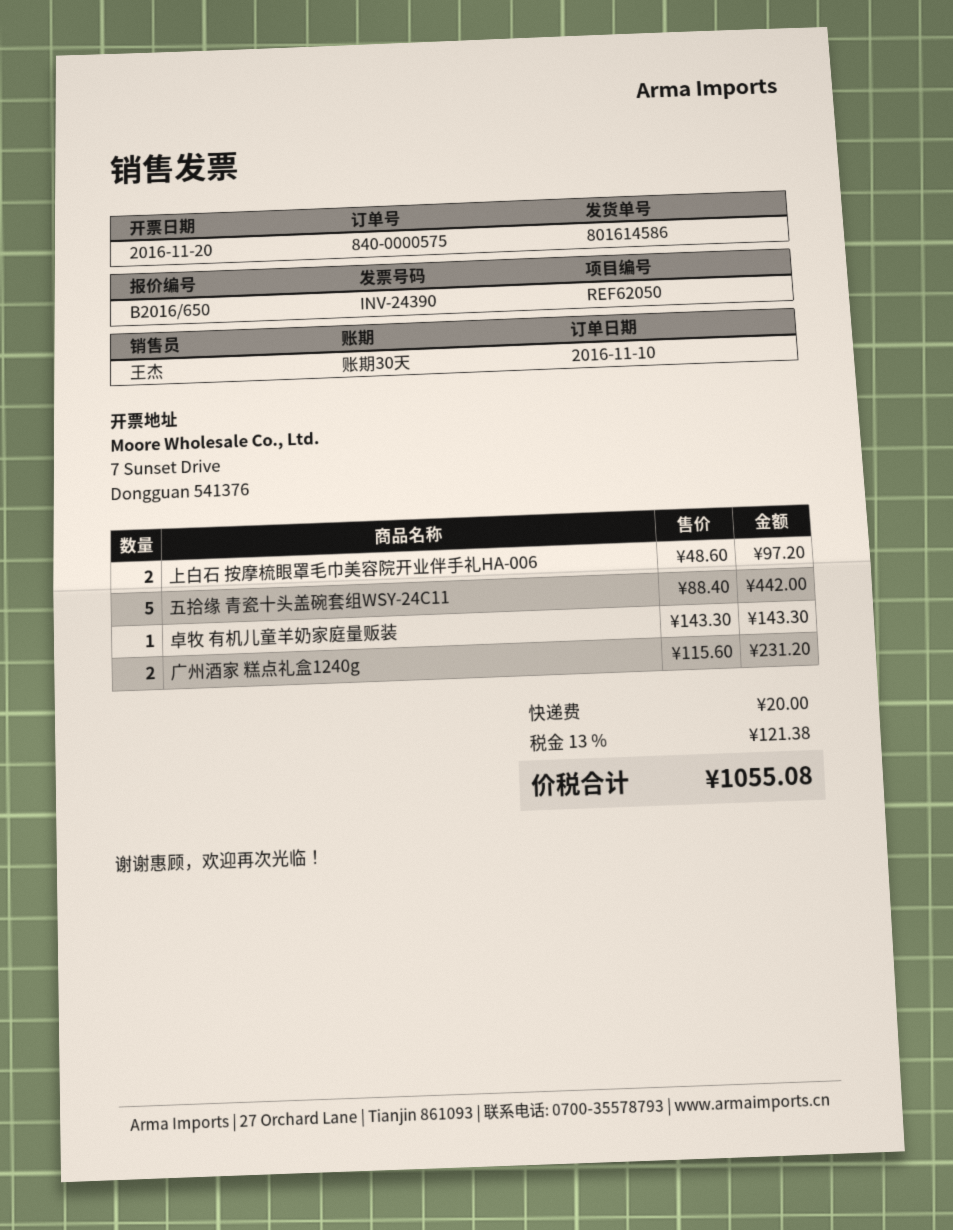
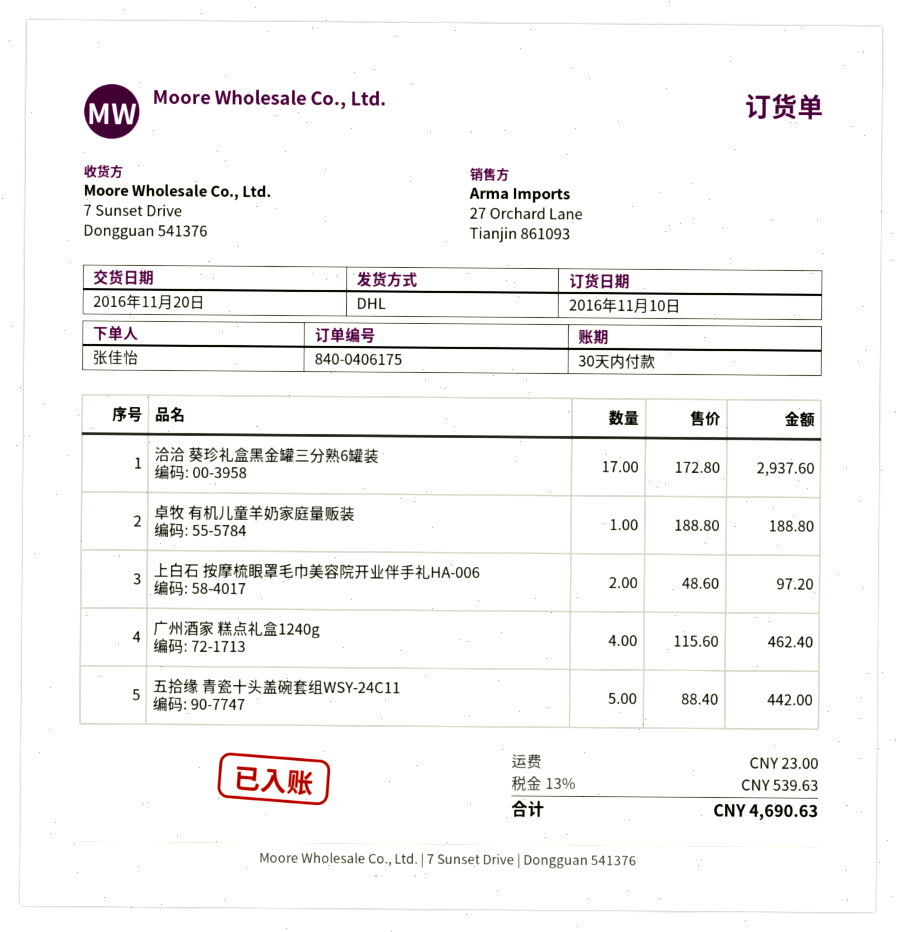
order number: 840-0000575 -> 840-0406175
卓牧 有机儿童羊奶家庭量贩装: 1 x 143.30 = 143.30 -> 1 x 188.80 = 188.80
广州酒家 糕点礼盒1240g: 2 x 115.60 = 231.20 -> 4 x 115.60 = 462.40
洽洽 葵珍礼盒黑金罐三分熟6罐装: none -> 17 x 172.80 = 2937.60
shipping: 20.00 -> 23.00
tax: 13% = 121.38 -> 13% = 539.63
total: 1055.08 -> 4690.63

